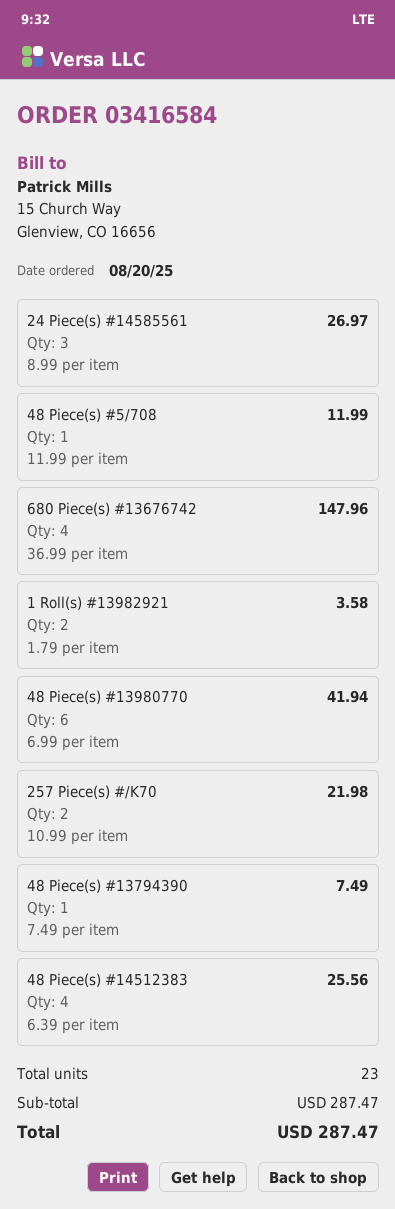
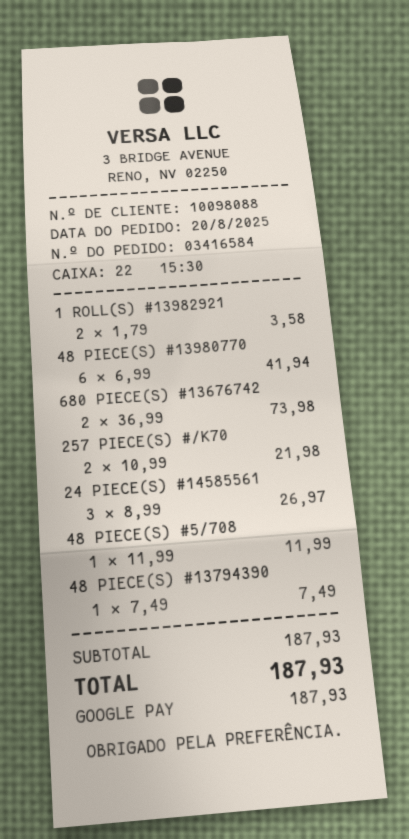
680 Piece(s) #13676742: 4 x 36.99 = 147.96 -> 2 x 36.99 = 73.98
48 Piece(s) #14512383: 4 x 6.39 = 25.56 -> none
subtotal: 287.47 -> 187.93
total: 287.47 -> 187.93

